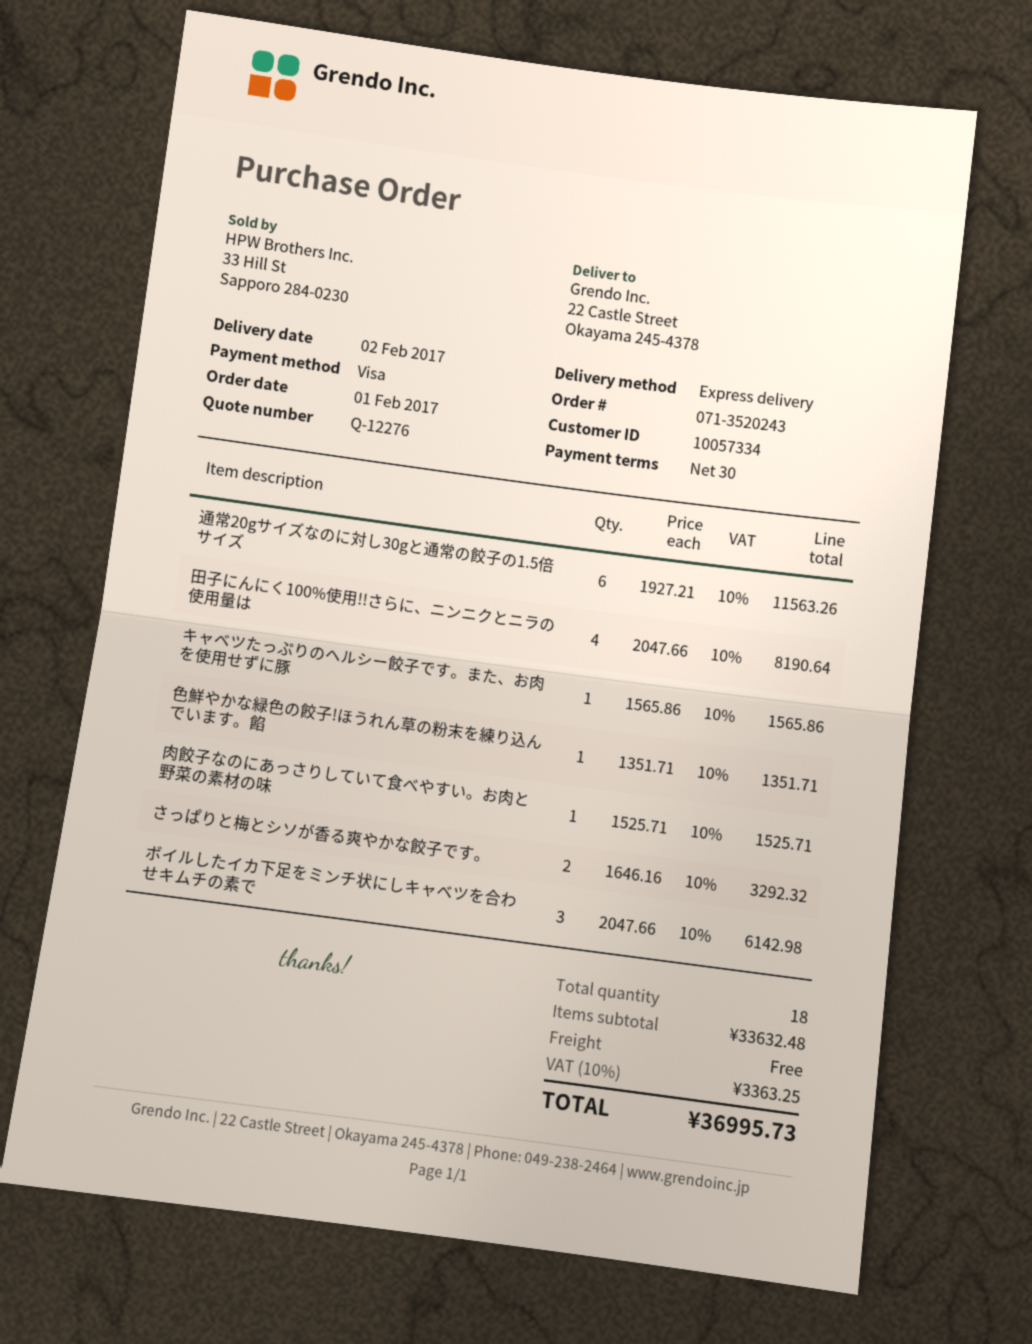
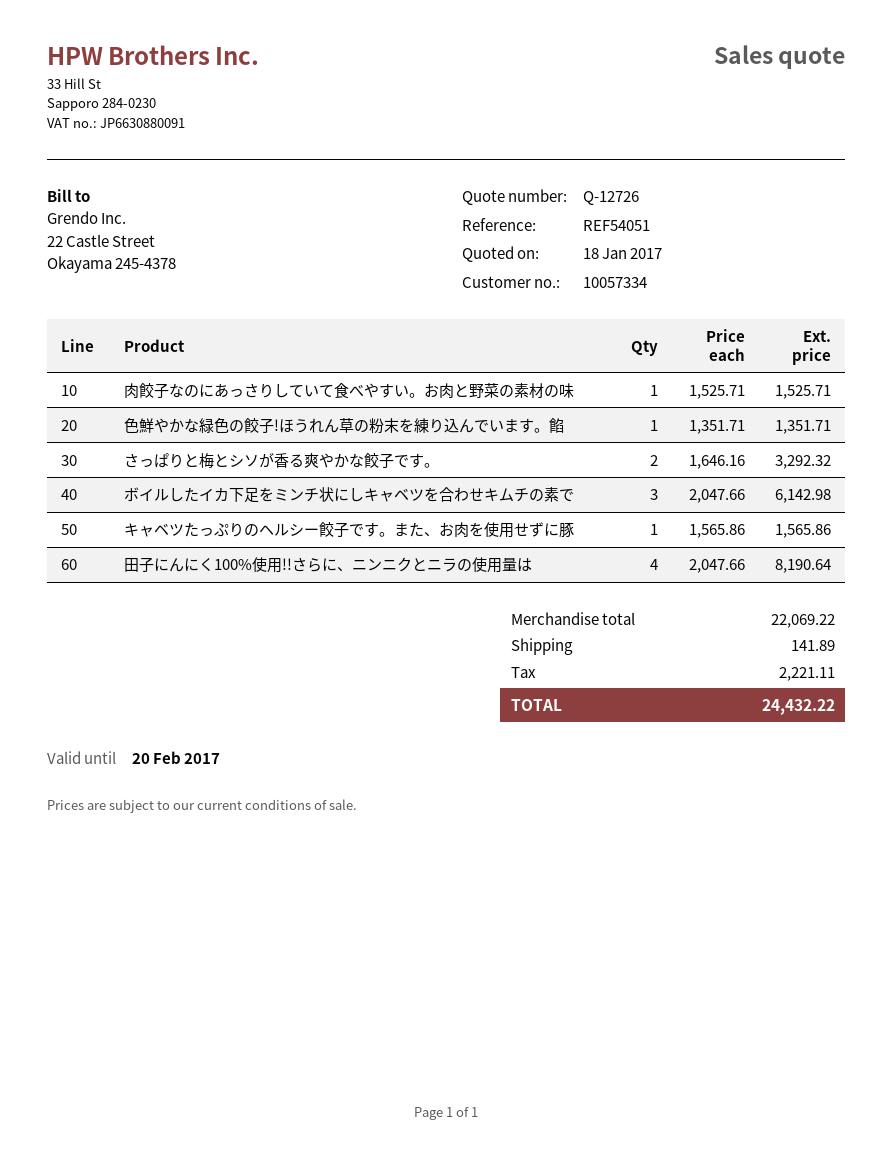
quote number: Q-12276 -> Q-12726
通常20gサイズなのに対し30gと通常の餃子の1.5倍サイズ: 6 x 1927.21 = 11563.26 -> none
subtotal: 33632.48 -> 22069.22
shipping: 0.00 -> 141.89
tax: 3363.25 -> 2221.11
total: 36995.73 -> 24432.22

